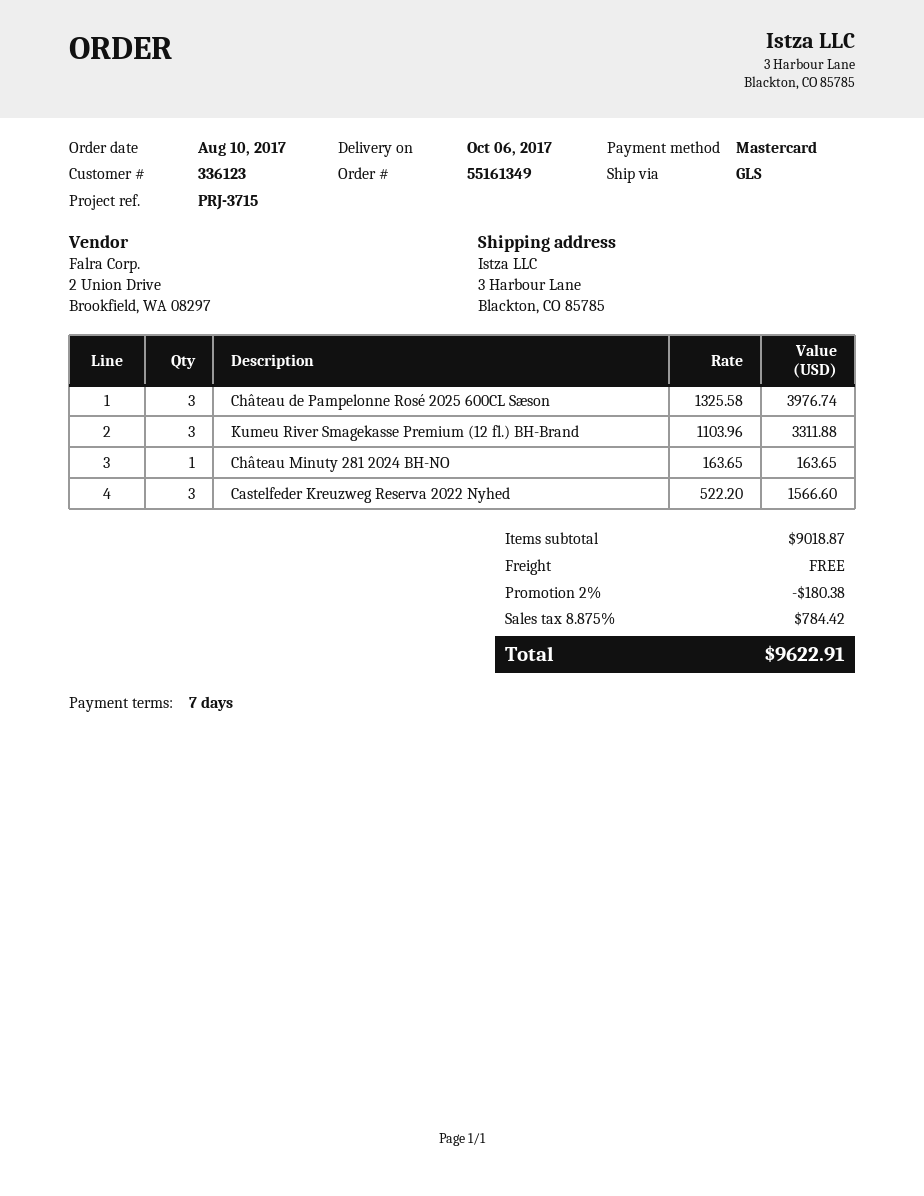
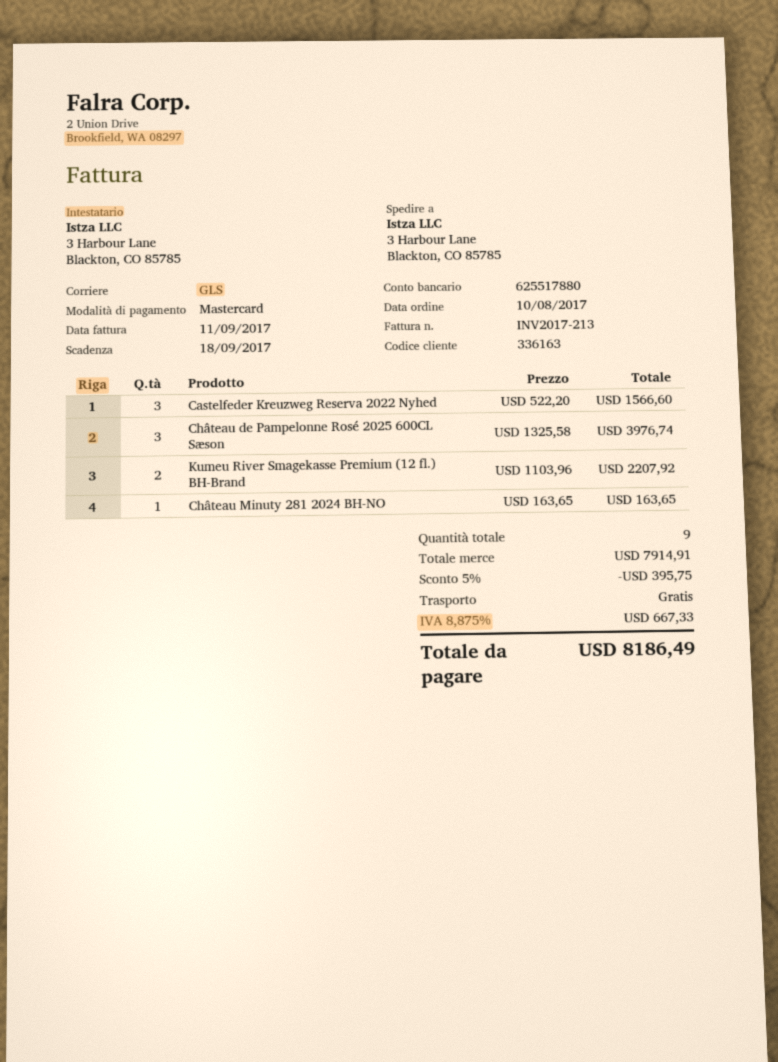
customer number: 336123 -> 336163
Kumeu River Smagekasse Premium (12 fl.) BH-Brand: 3 x 1103.96 = 3311.88 -> 2 x 1103.96 = 2207.92
subtotal: 9018.87 -> 7914.91
discount: 2% = 180.38 -> 5% = 395.75
tax: 8.875% = 784.42 -> 8.875% = 667.33
total: 9622.91 -> 8186.49

